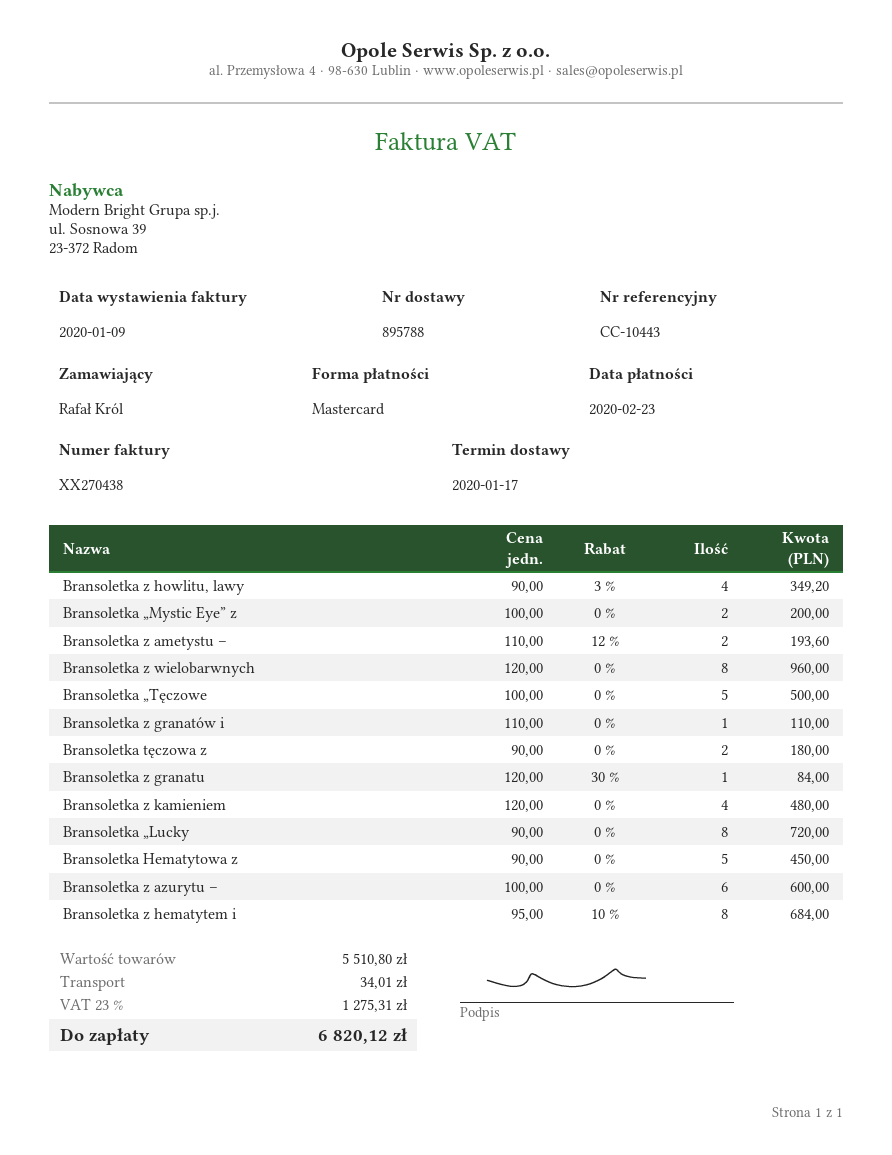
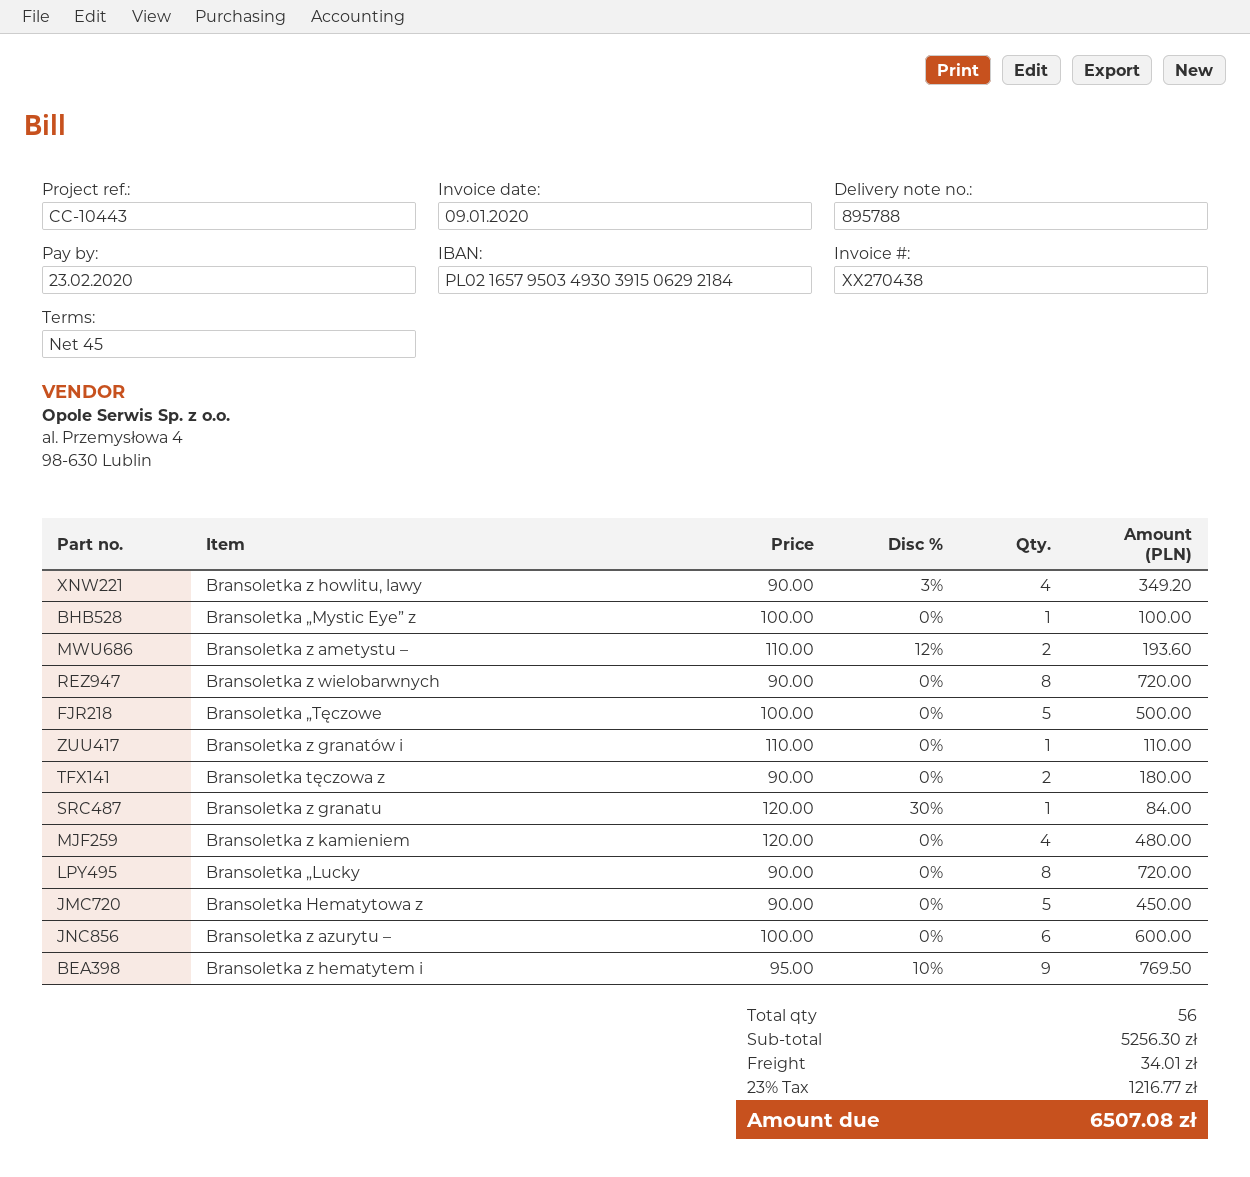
Bransoletka „Mystic Eye” z: 2 x 100.00 = 200.00 -> 1 x 100.00 = 100.00
Bransoletka z wielobarwnych: 8 x 120.00 = 960.00 -> 8 x 90.00 = 720.00
Bransoletka z hematytem i: 8 x 95.00 - 10% = 684.00 -> 9 x 95.00 - 10% = 769.50
subtotal: 5510.80 -> 5256.30
tax: 23% = 1275.31 -> 23% = 1216.77
total: 6820.12 -> 6507.08

